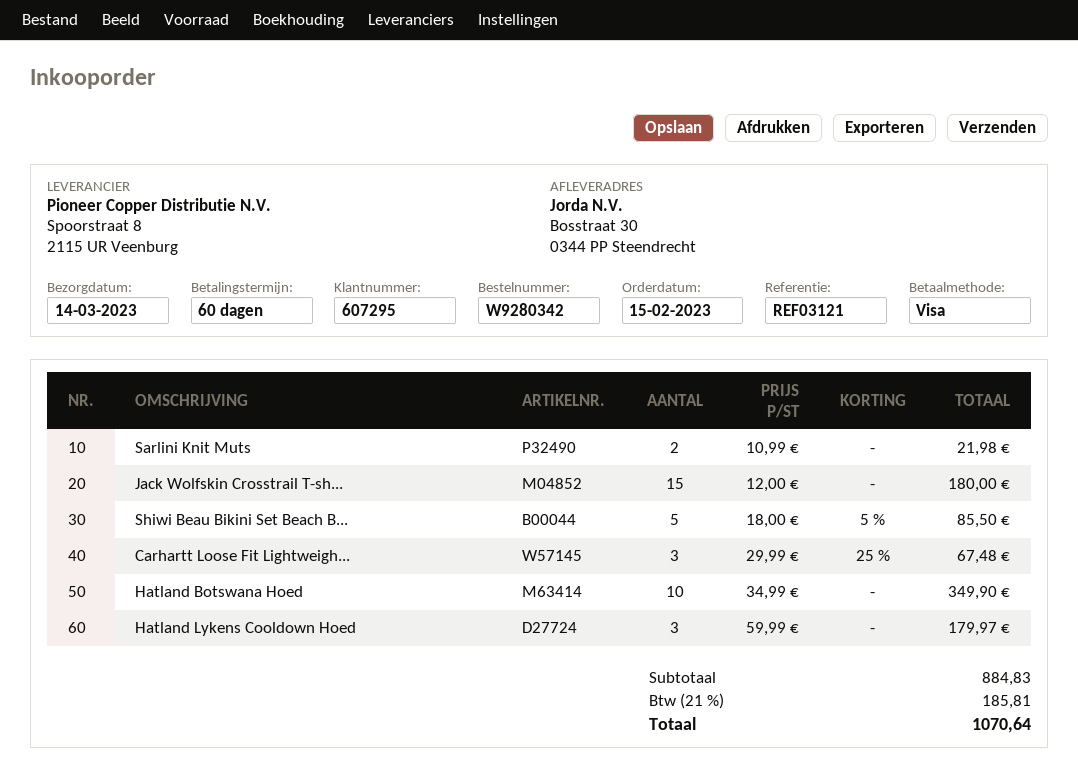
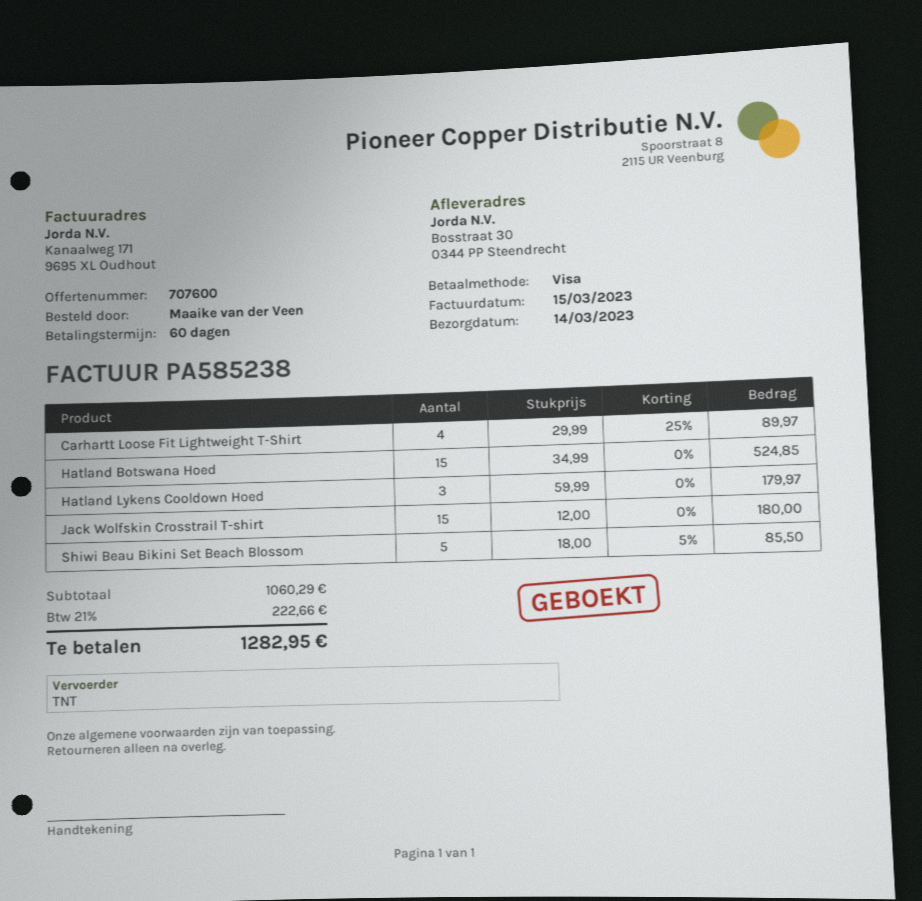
Sarlini Knit Muts: 2 x 10.99 = 21.98 -> none
Carhartt Loose Fit Lightweigh...: 3 x 29.99 - 25% = 67.48 -> 4 x 29.99 - 25% = 89.97
Hatland Botswana Hoed: 10 x 34.99 = 349.90 -> 15 x 34.99 = 524.85
subtotal: 884.83 -> 1060.29
tax: 21% = 185.81 -> 21% = 222.66
total: 1070.64 -> 1282.95

